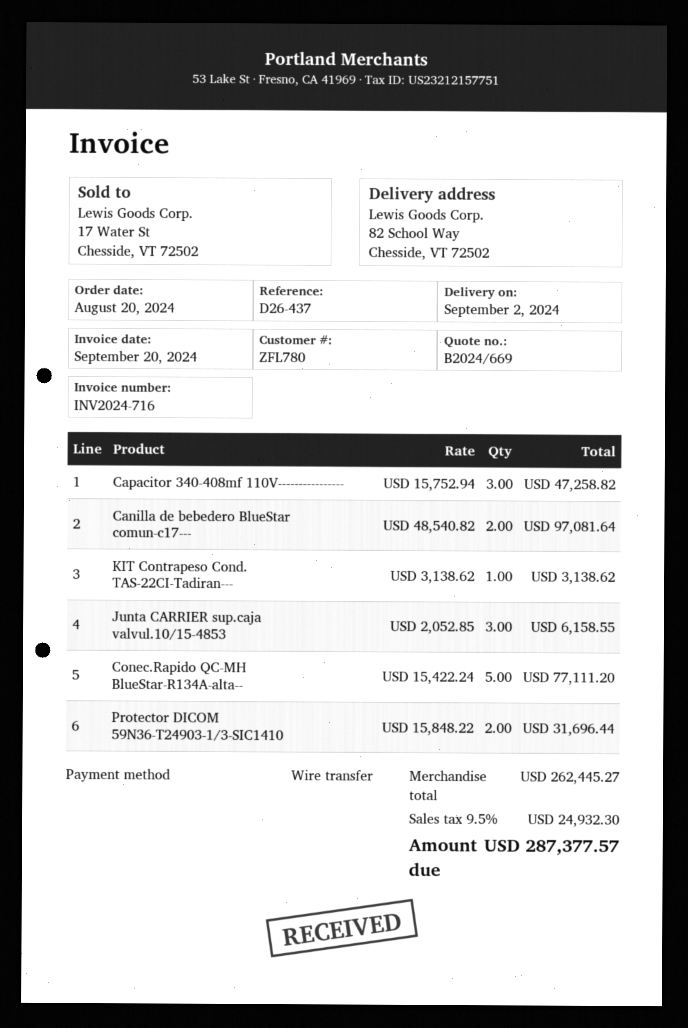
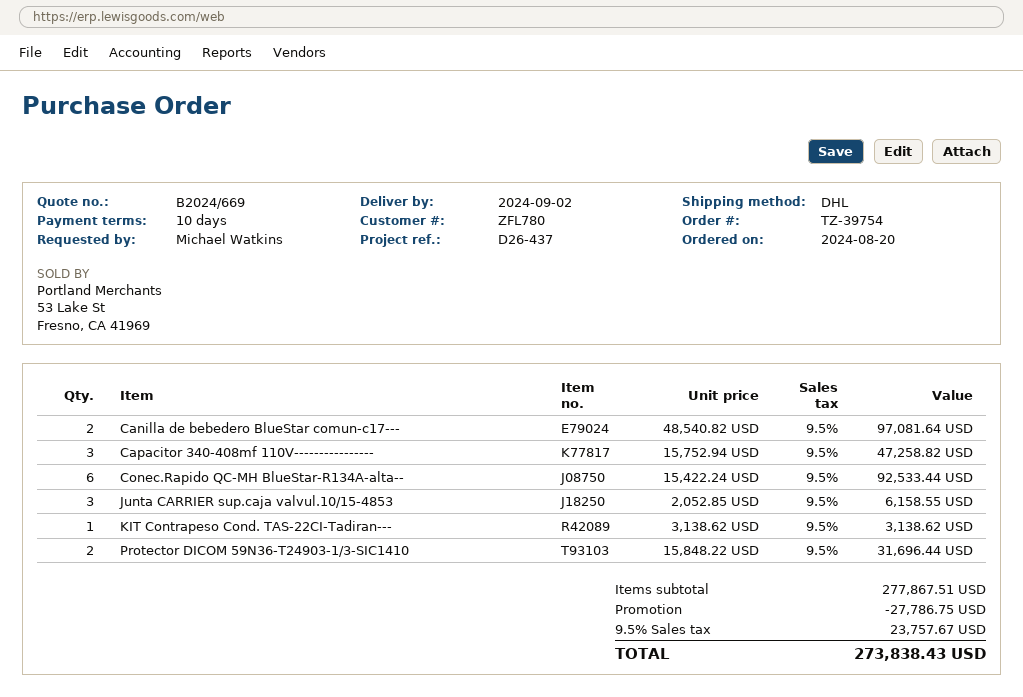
Conec.Rapido QC-MH BlueStar-R134A-alta--: 5 x 15422.24 = 77111.20 -> 6 x 15422.24 = 92533.44
subtotal: 262445.27 -> 277867.51
discount: none -> 27786.75
tax: 9.5% = 24932.30 -> 9.5% = 23757.67
total: 287377.57 -> 273838.43

